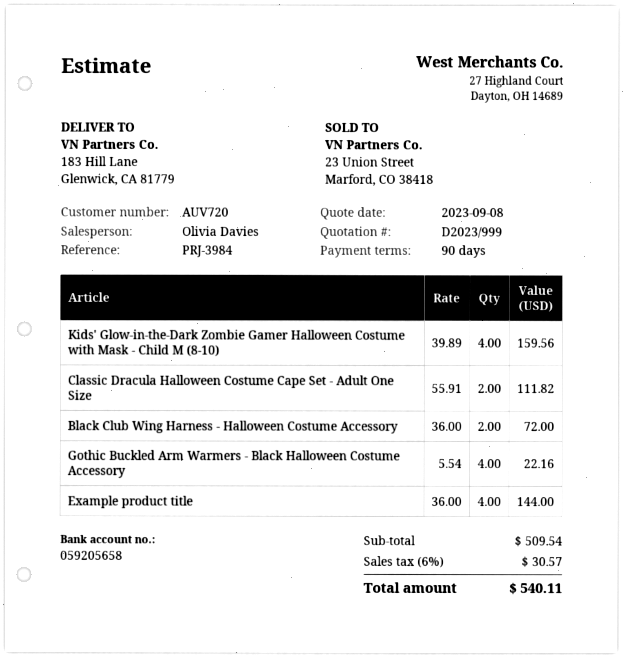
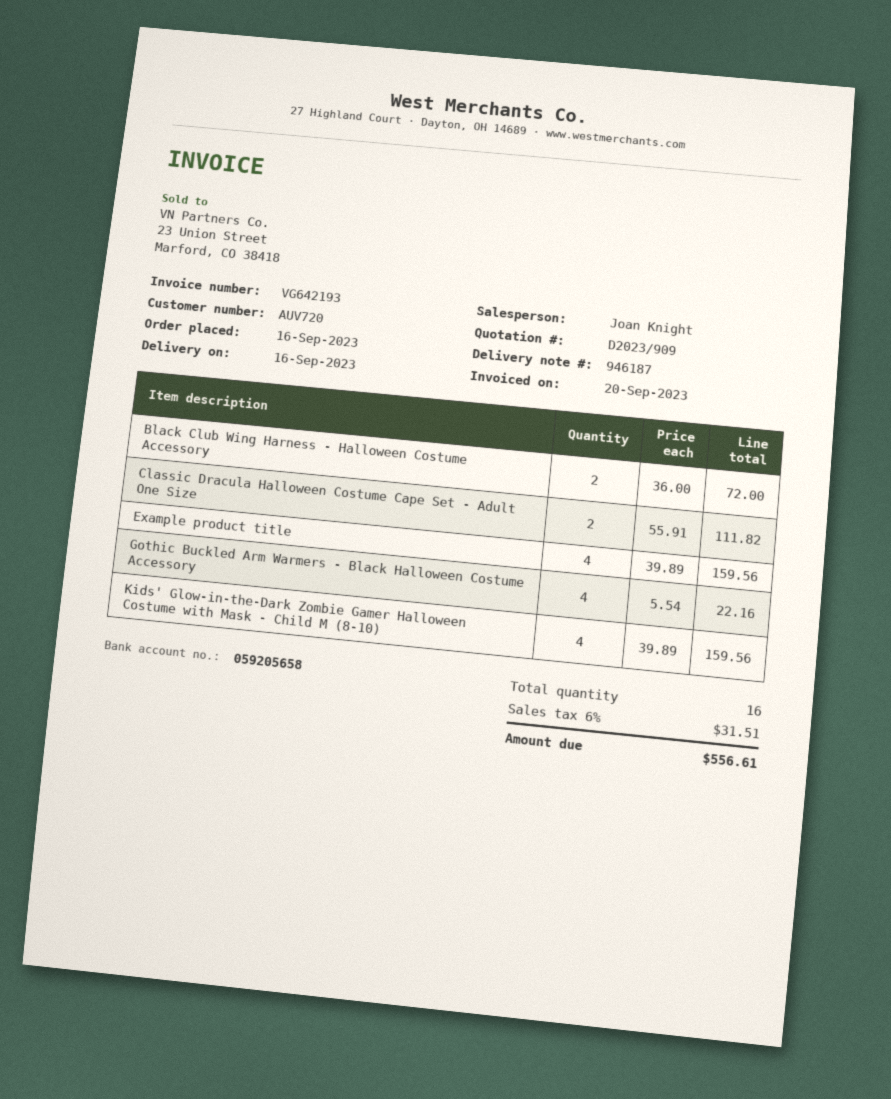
quote number: D2023/999 -> D2023/909
sales rep: Olivia Davies -> Joan Knight
Example product title: 4 x 36.00 = 144.00 -> 4 x 39.89 = 159.56
tax: 6% = 30.57 -> 6% = 31.51
total: 540.11 -> 556.61

